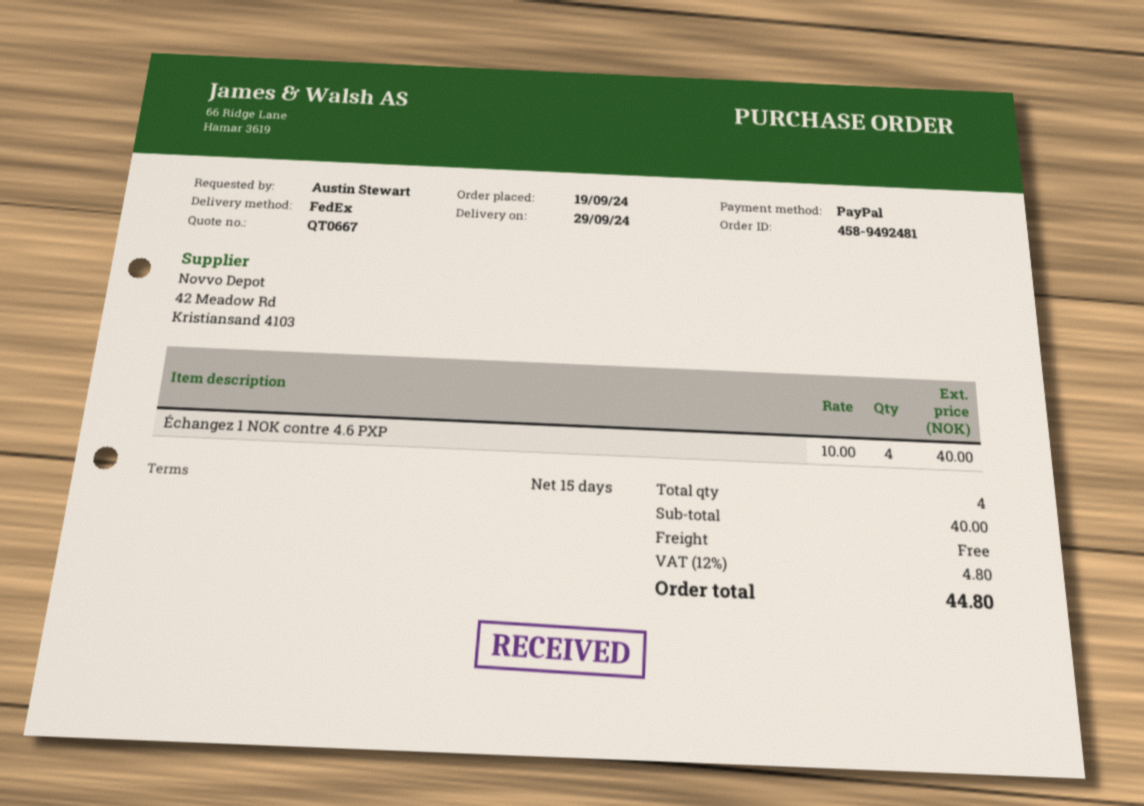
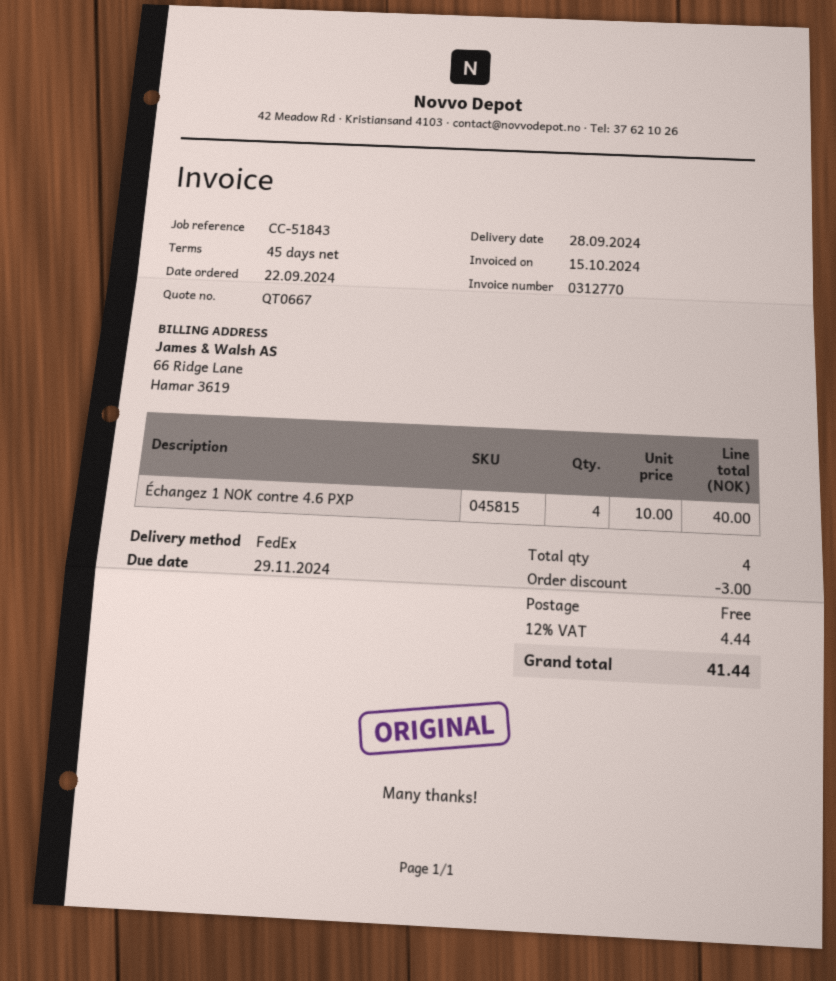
order date: 2024-09-19 -> 2024-09-22
delivery date: 2024-09-29 -> 2024-09-28
payment terms: 15 days -> 45 days
discount: none -> 3.00
tax: 12% = 4.80 -> 12% = 4.44
total: 44.80 -> 41.44

